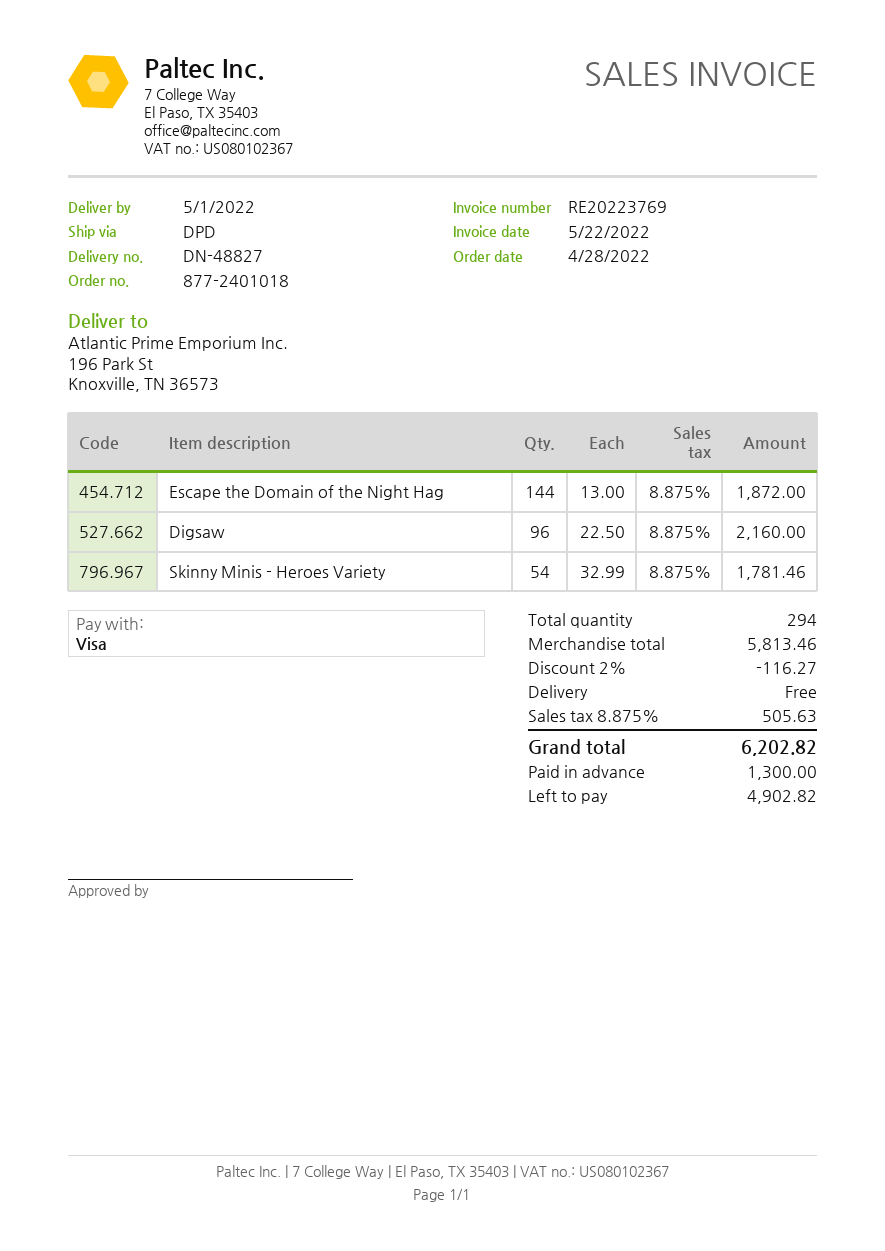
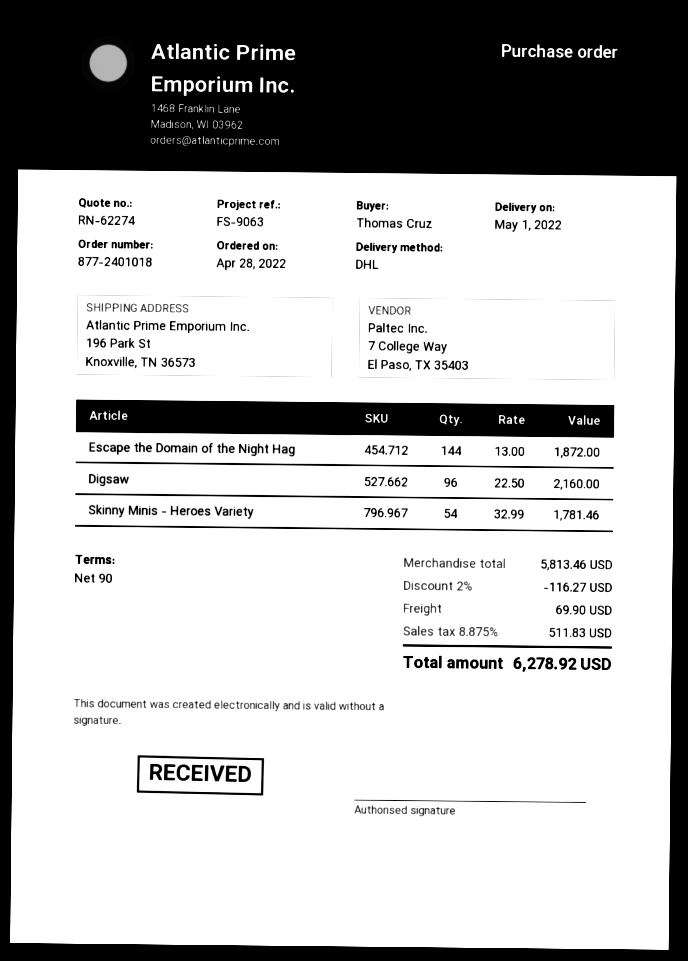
shipping method: DPD -> DHL
shipping: 0.00 -> 69.90
tax: 8.875% = 505.63 -> 8.875% = 511.83
total: 6202.82 -> 6278.92

